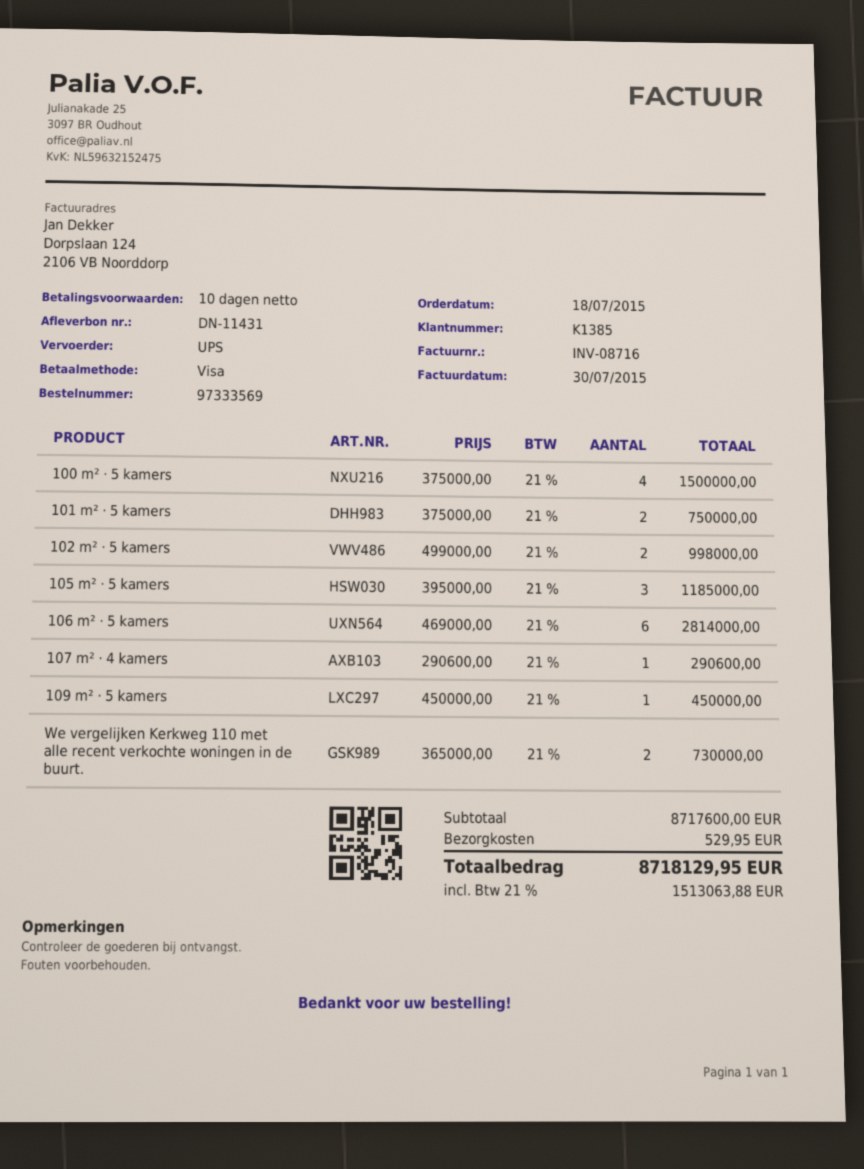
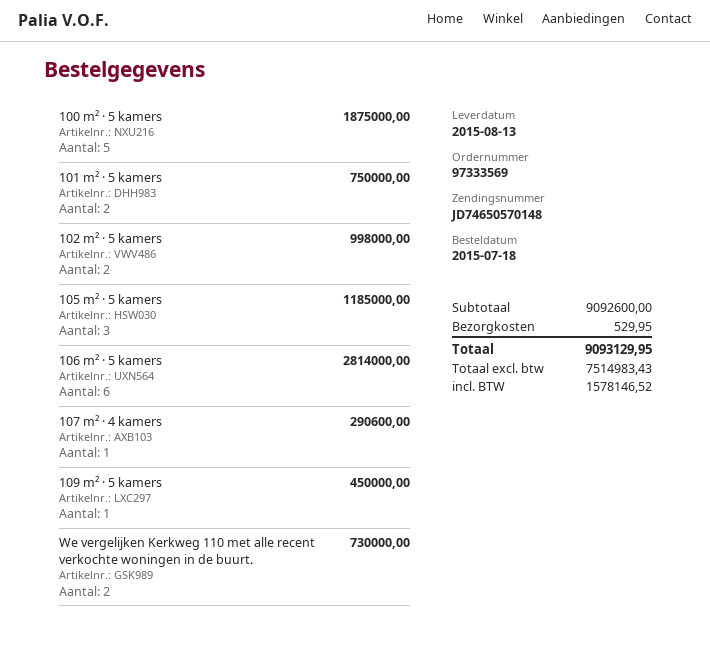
100 m² · 5 kamers: 4 for 1500000.00 -> 5 for 1875000.00
subtotal: 8717600.00 -> 9092600.00
tax: 1513063.88 -> 1578146.52
total: 8718129.95 -> 9093129.95

